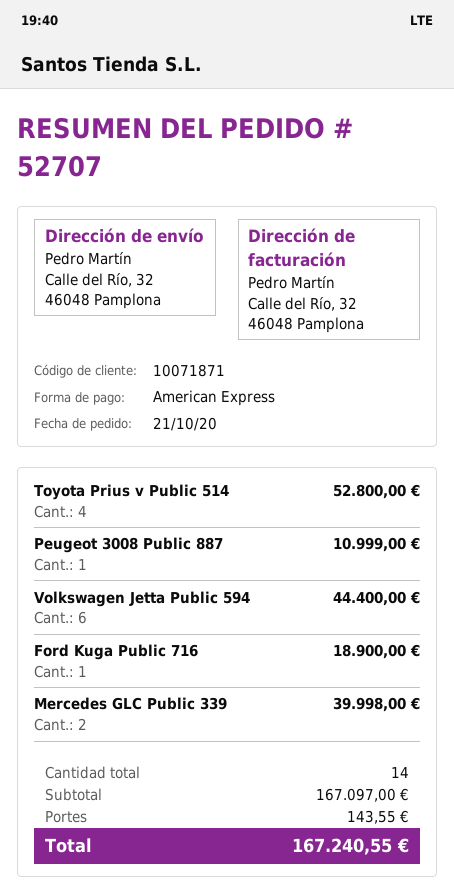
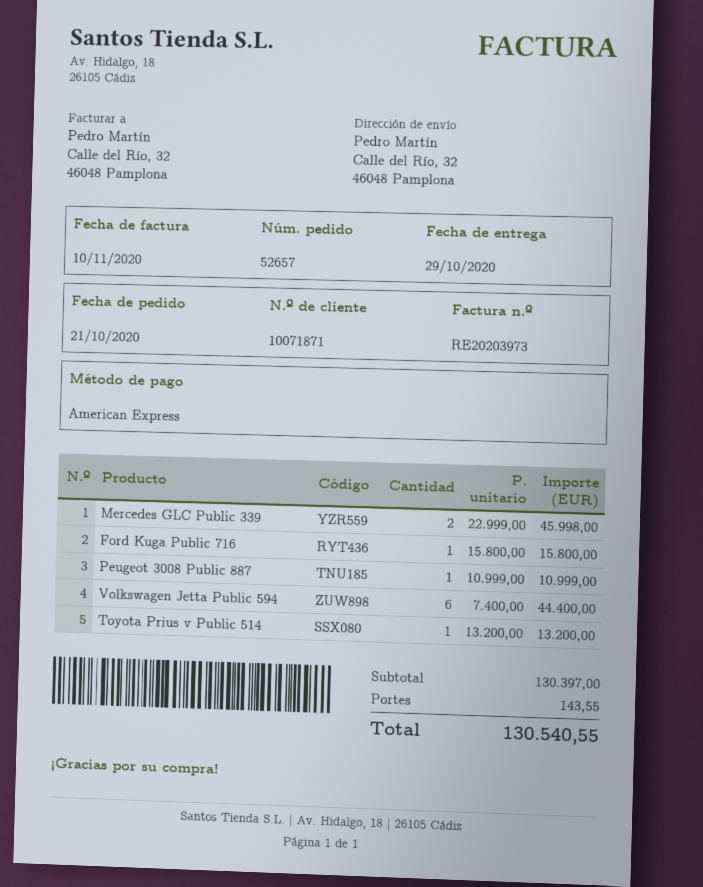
order number: 52707 -> 52657
Toyota Prius v Public 514: 4 for 52800.00 -> 1 for 13200.00
Ford Kuga Public 716: 1 for 18900.00 -> 1 for 15800.00
Mercedes GLC Public 339: 2 for 39998.00 -> 2 for 45998.00
subtotal: 167097.00 -> 130397.00
total: 167240.55 -> 130540.55

